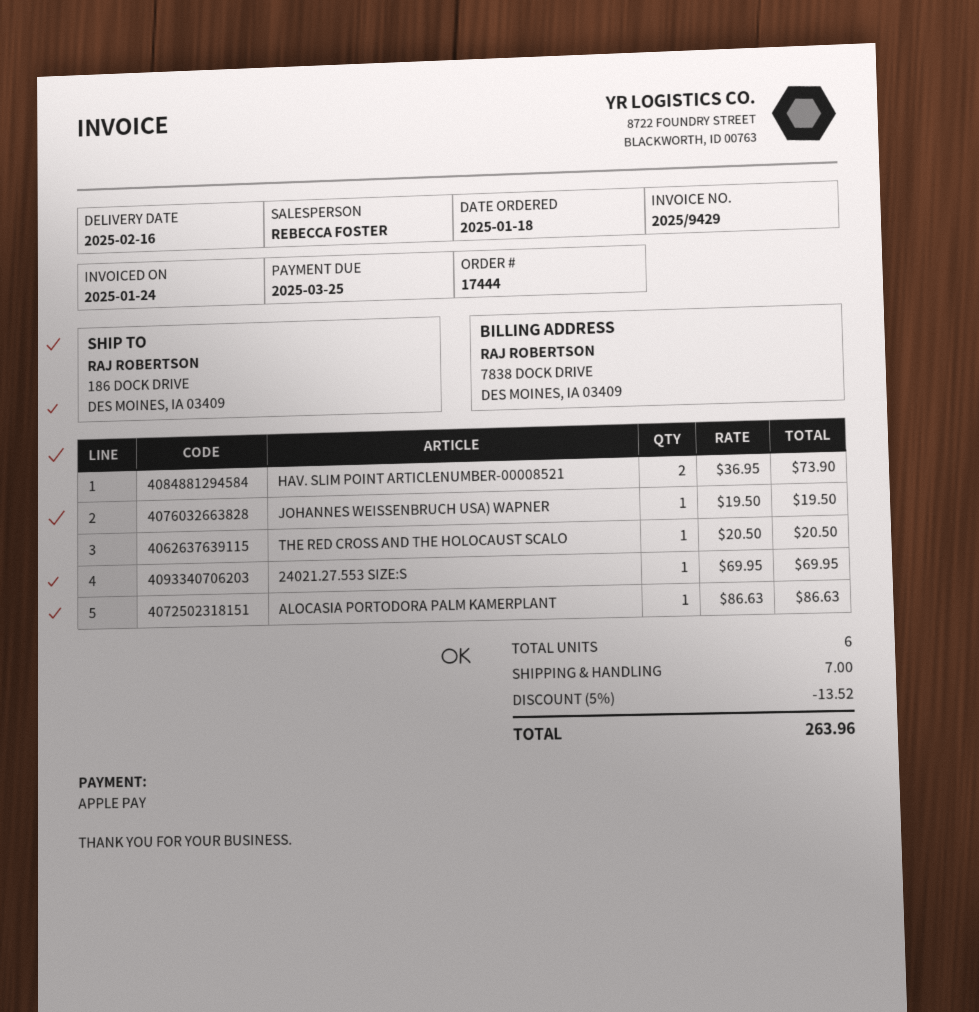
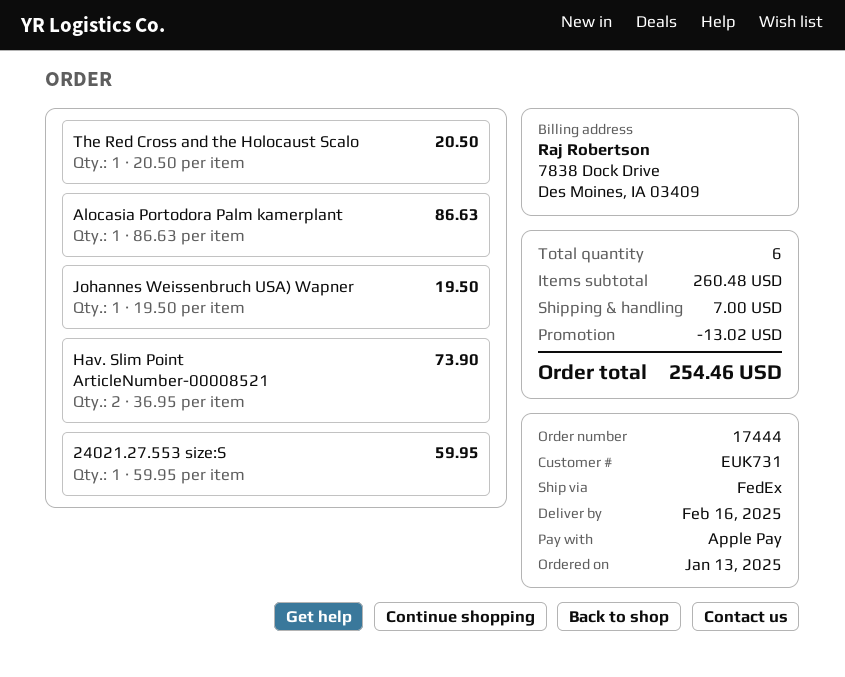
order date: 2025-01-18 -> 2025-01-13
24021.27.553 SIZE:S: 1 x 69.95 = 69.95 -> 1 x 59.95 = 59.95
discount: 13.52 -> 13.02
total: 263.96 -> 254.46

